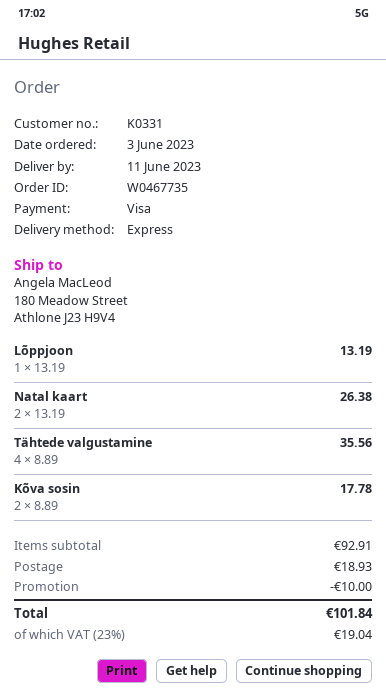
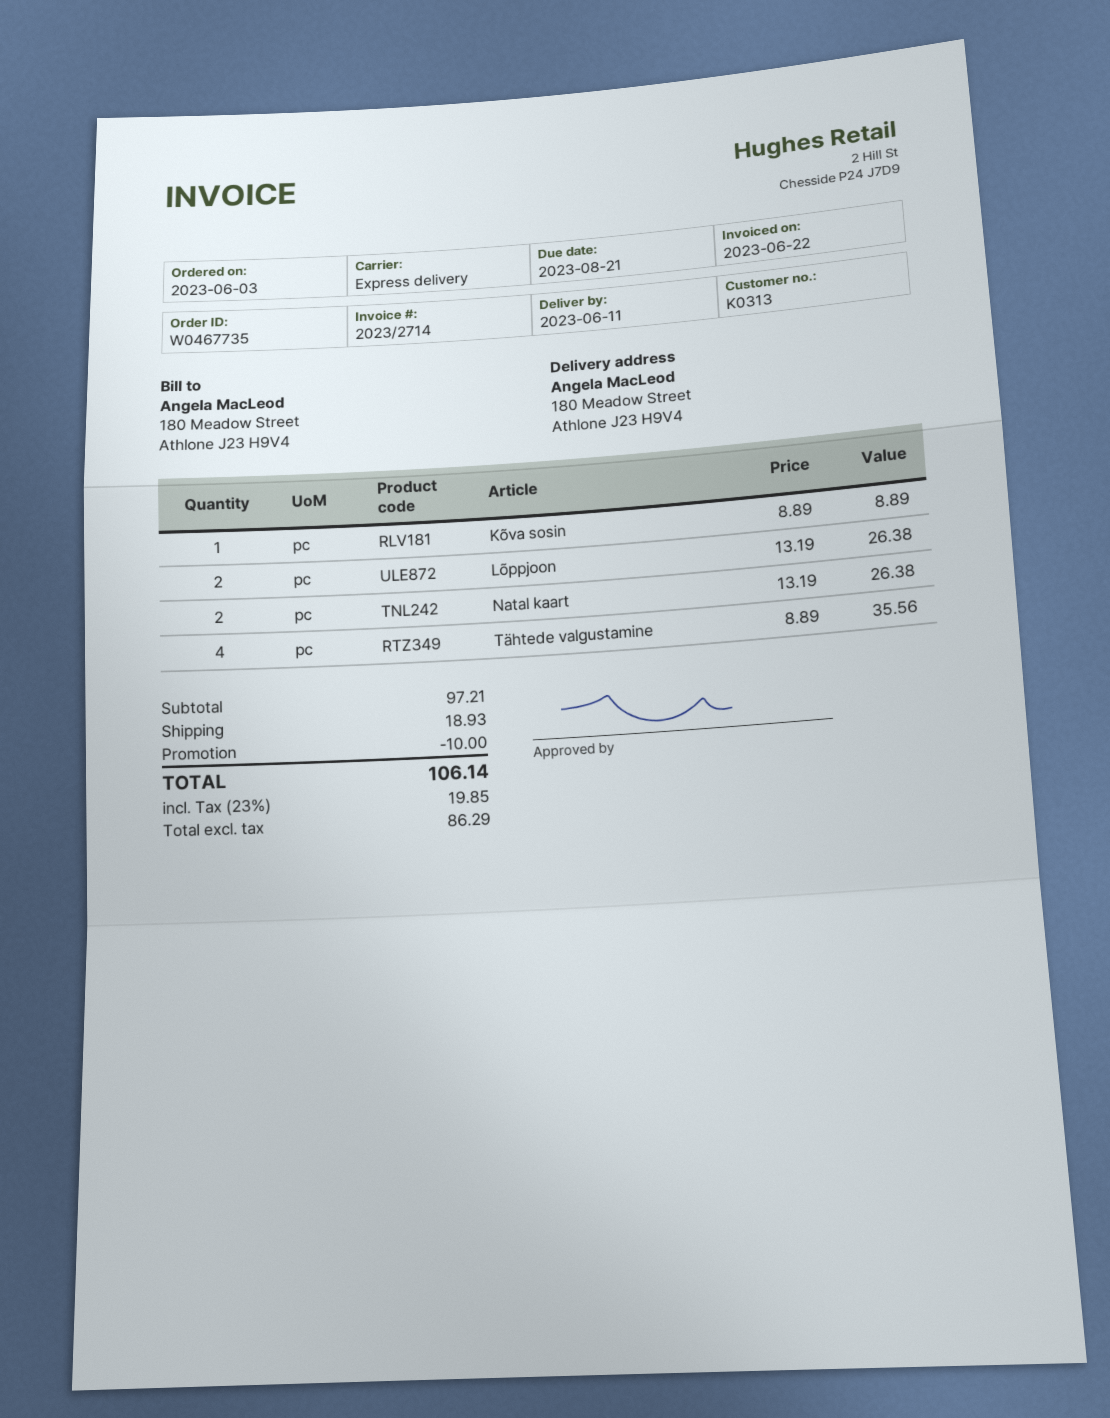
customer number: K0331 -> K0313
Lõppjoon: 1 x 13.19 = 13.19 -> 2 x 13.19 = 26.38
Kõva sosin: 2 x 8.89 = 17.78 -> 1 x 8.89 = 8.89
subtotal: 92.91 -> 97.21
tax: 23% = 19.04 -> 23% = 19.85
total: 101.84 -> 106.14

